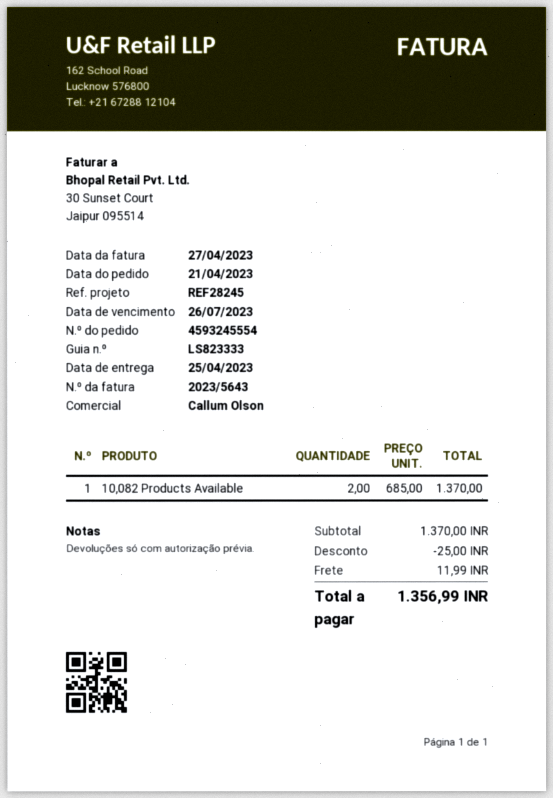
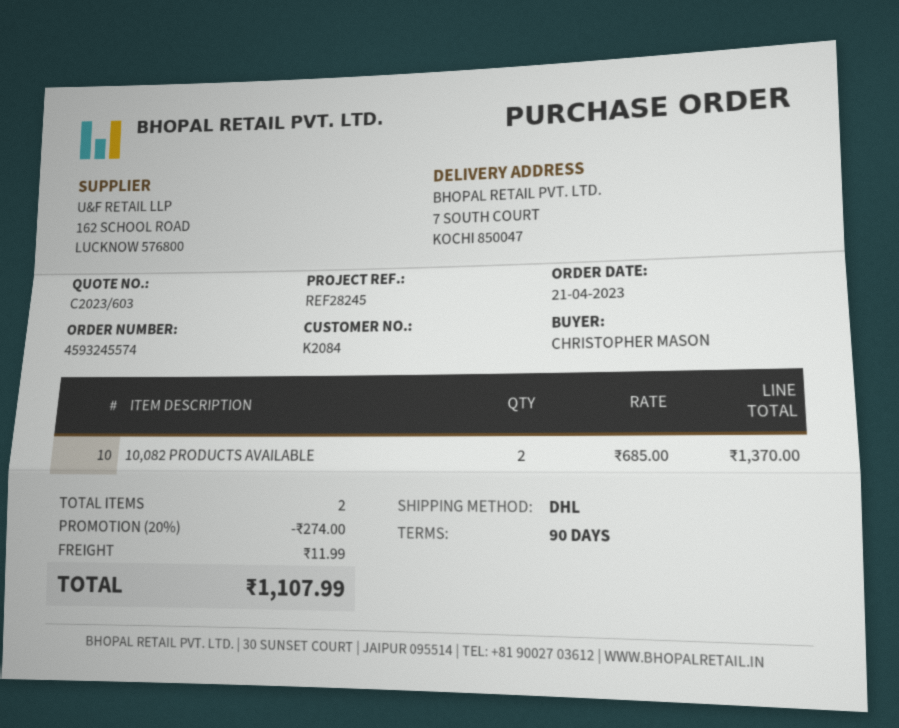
order number: 4593245554 -> 4593245574
discount: 25.00 -> 274.00
total: 1356.99 -> 1107.99

